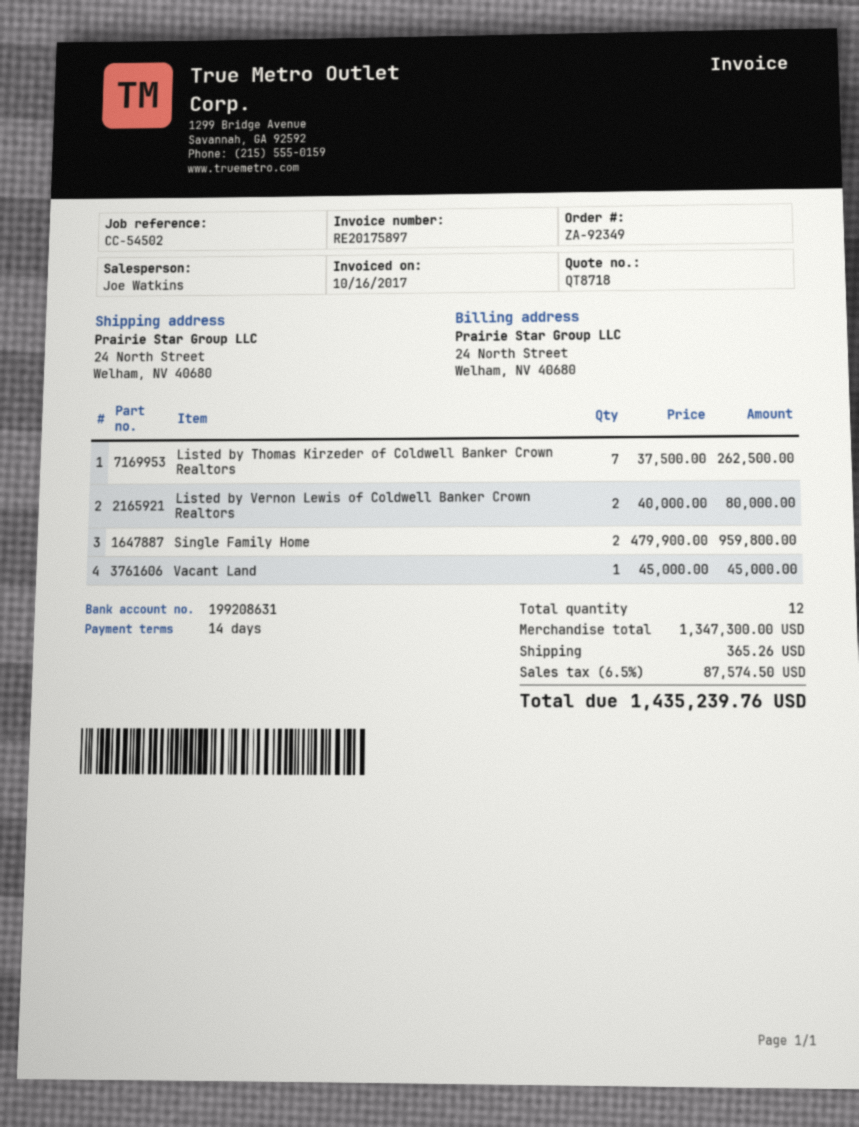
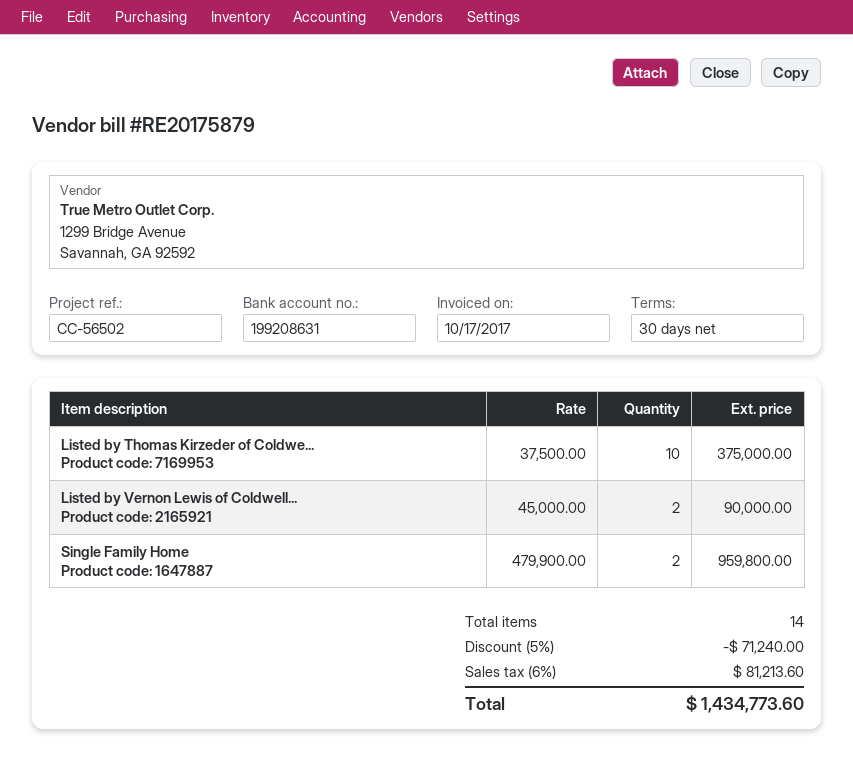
invoice number: RE20175897 -> RE20175879
invoice date: 2017-10-16 -> 2017-10-17
payment terms: 14 days -> 30 days
reference: CC-54502 -> CC-56502
Listed by Thomas Kirzeder of Coldwell Banker Crown Realtors: 7 x 37500.00 = 262500.00 -> 10 x 37500.00 = 375000.00
Listed by Vernon Lewis of Coldwell Banker Crown Realtors: 2 x 40000.00 = 80000.00 -> 2 x 45000.00 = 90000.00
Vacant Land: 1 x 45000.00 = 45000.00 -> none
total quantity: 12 -> 14
discount: none -> 5% = 71240.00
shipping: 365.26 -> none
tax: 6.5% = 87574.50 -> 6% = 81213.60
total: 1435239.76 -> 1434773.60

